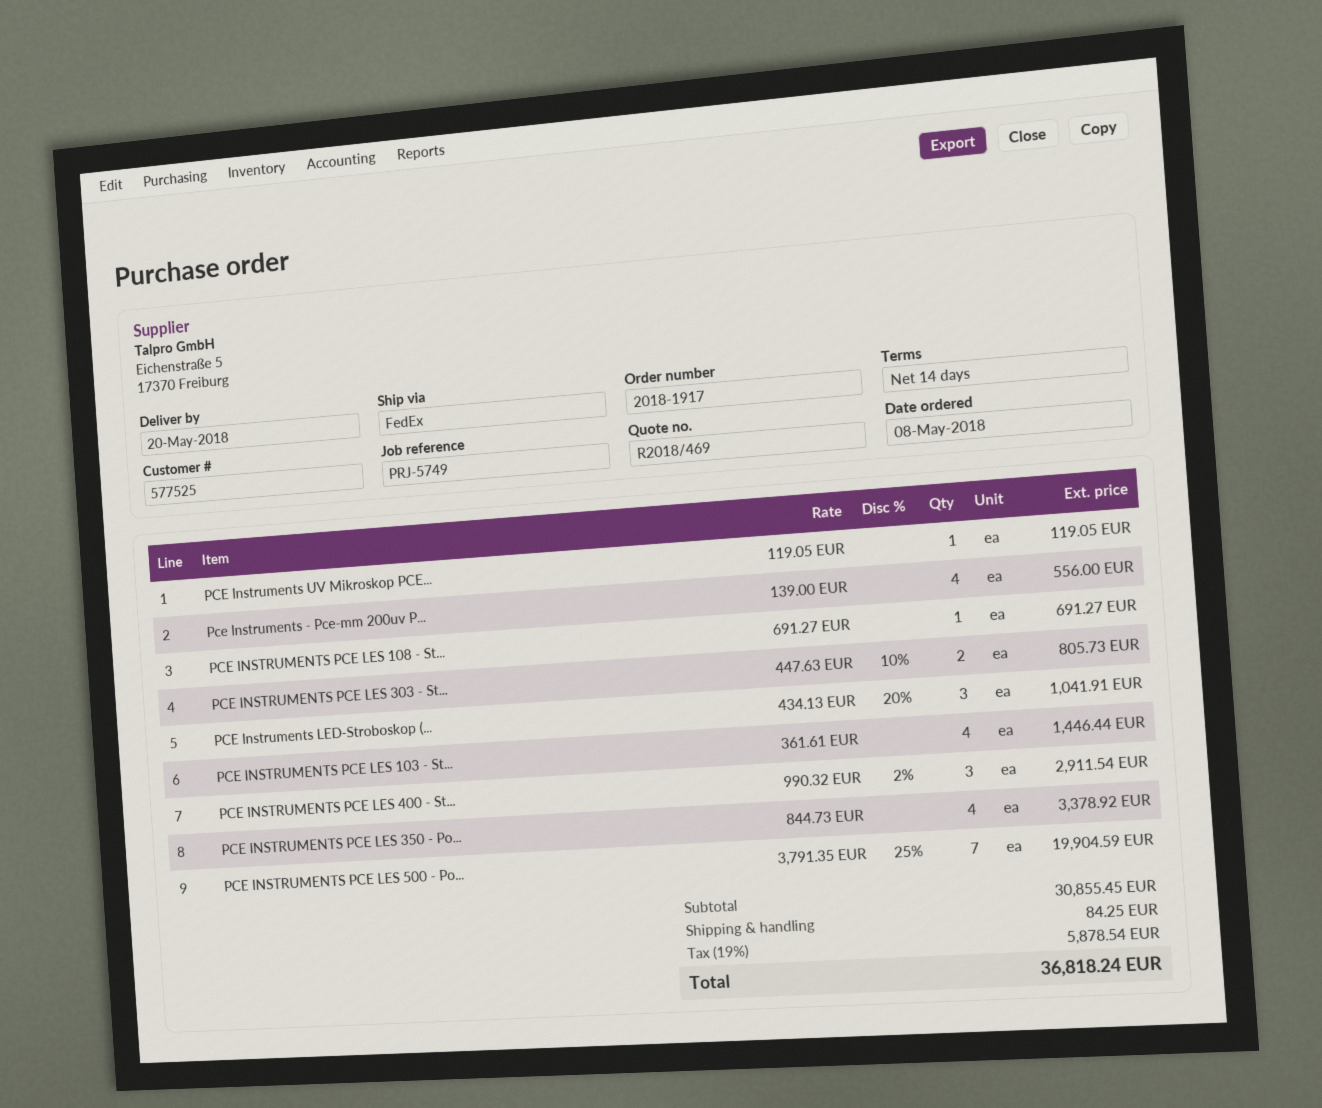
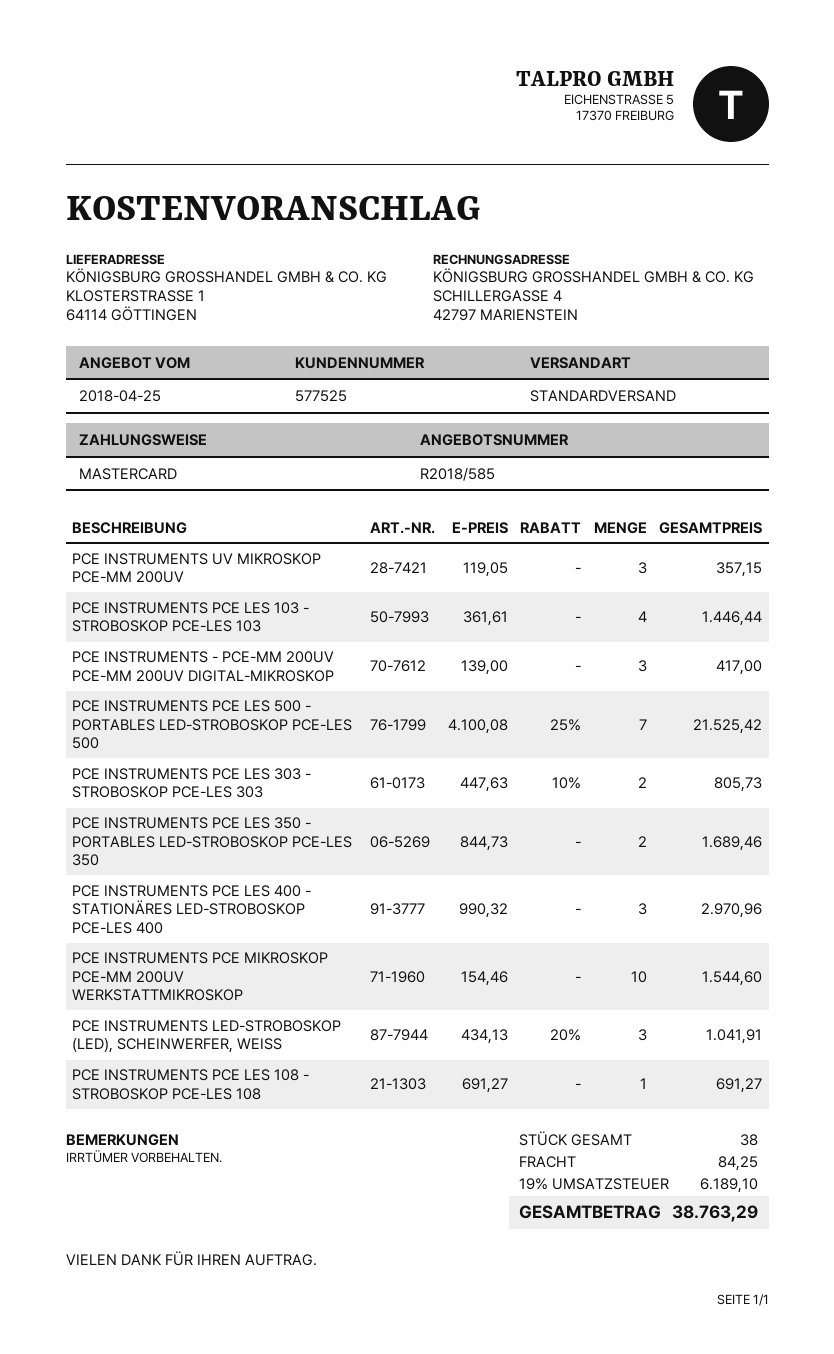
quote number: R2018/469 -> R2018/585
shipping method: FedEx -> standard
PCE Instruments UV Mikroskop PCE...: 1 x 119.05 = 119.05 -> 3 x 119.05 = 357.15
Pce Instruments - Pce-mm 200uv P...: 4 x 139.00 = 556.00 -> 3 x 139.00 = 417.00
PCE INSTRUMENTS PCE LES 400 - St...: 3 x 990.32 - 2% = 2911.54 -> 3 x 990.32 = 2970.96
PCE INSTRUMENTS PCE LES 350 - Po...: 4 x 844.73 = 3378.92 -> 2 x 844.73 = 1689.46
PCE INSTRUMENTS PCE LES 500 - Po...: 7 x 3791.35 - 25% = 19904.59 -> 7 x 4100.08 - 25% = 21525.42
PCE INSTRUMENTS PCE MIKROSKOP PCE-MM 200UV WERKSTATTMIKROSKOP: none -> 10 x 154.46 = 1544.60
tax: 19% = 5878.54 -> 19% = 6189.10
total: 36818.24 -> 38763.29

